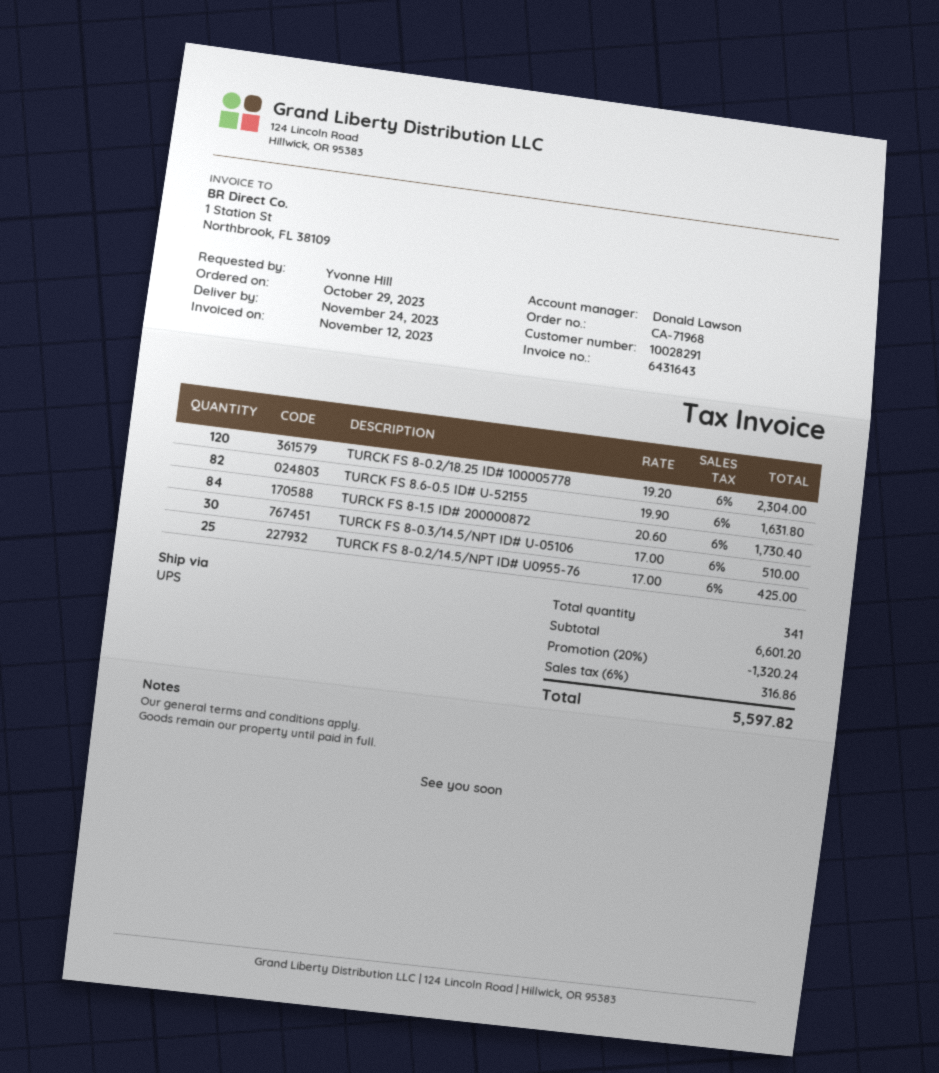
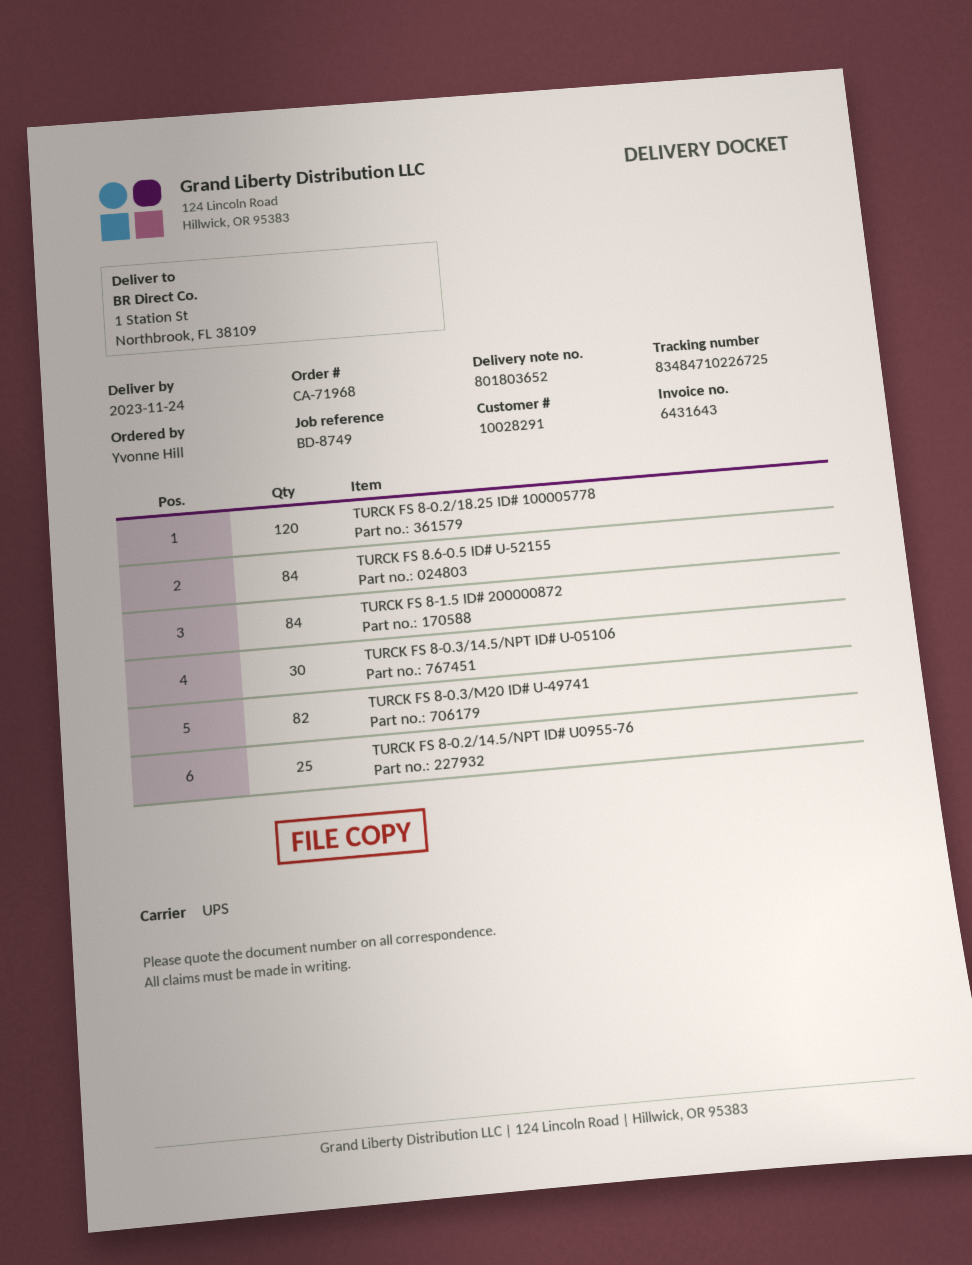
TURCK FS 8.6-0.5 ID# U-52155: 82 -> 84
TURCK FS 8-0.3/M20 ID# U-49741: none -> 82

